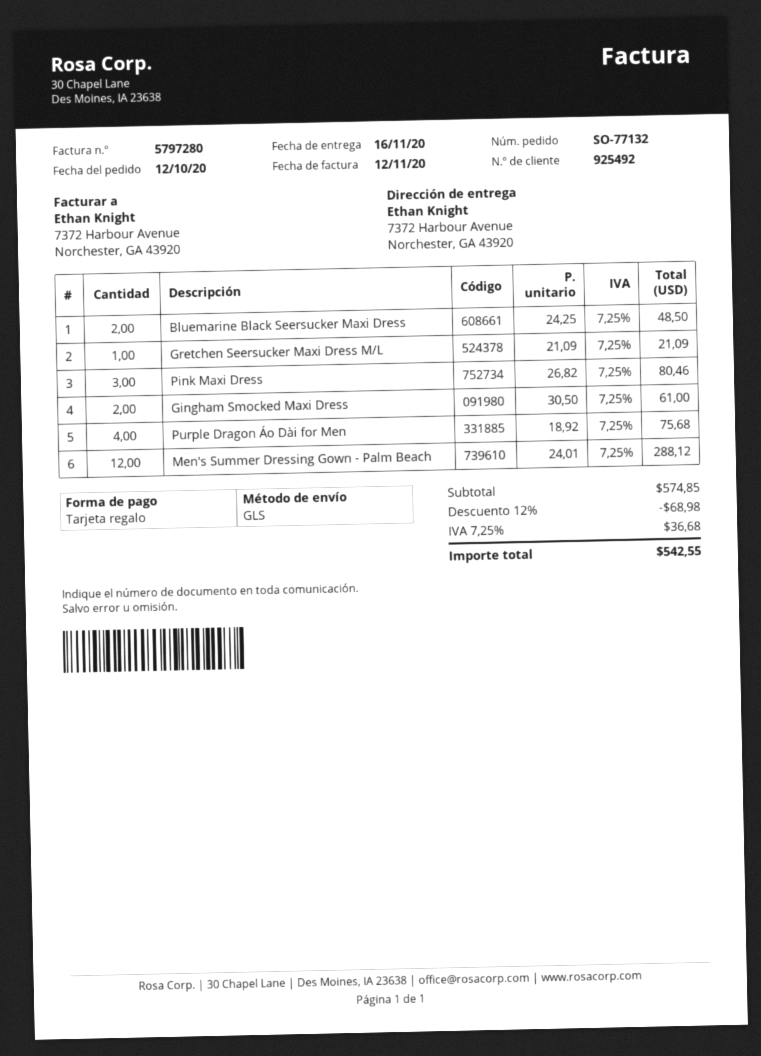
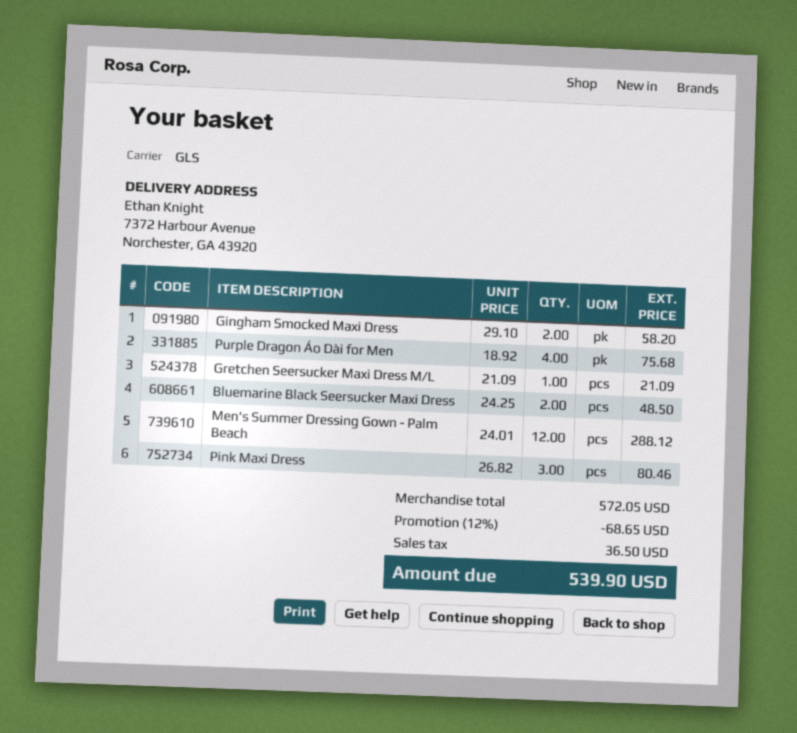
Gingham Smocked Maxi Dress: 2 x 30.50 = 61.00 -> 2 x 29.10 = 58.20
subtotal: 574.85 -> 572.05
discount: 12% = 68.98 -> 12% = 68.65
tax: 36.68 -> 36.50
total: 542.55 -> 539.90

